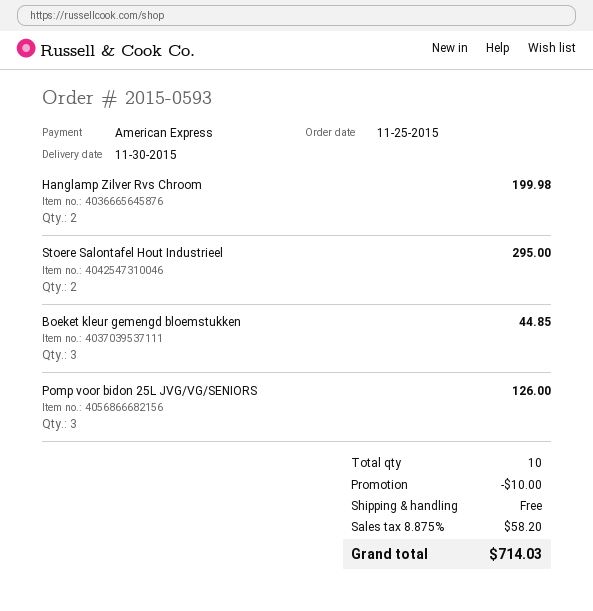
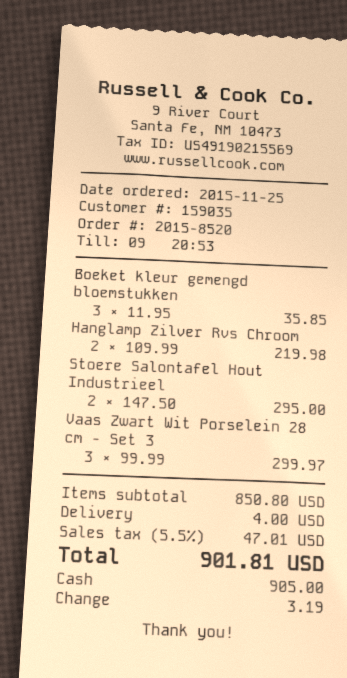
order number: 2015-0593 -> 2015-8520
payment method: American Express -> cash
Hanglamp Zilver Rvs Chroom: 2 for 199.98 -> 2 for 219.98
Boeket kleur gemengd bloemstukken: 3 for 44.85 -> 3 for 35.85
Pomp voor bidon 25L JVG/VG/SENIORS: 3 for 126.00 -> none
Vaas Zwart Wit Porselein 28 cm - Set 3: none -> 3 for 299.97
discount: 10.00 -> none
shipping: 0.00 -> 4.00
tax: 8.875% = 58.20 -> 5.5% = 47.01
total: 714.03 -> 901.81

